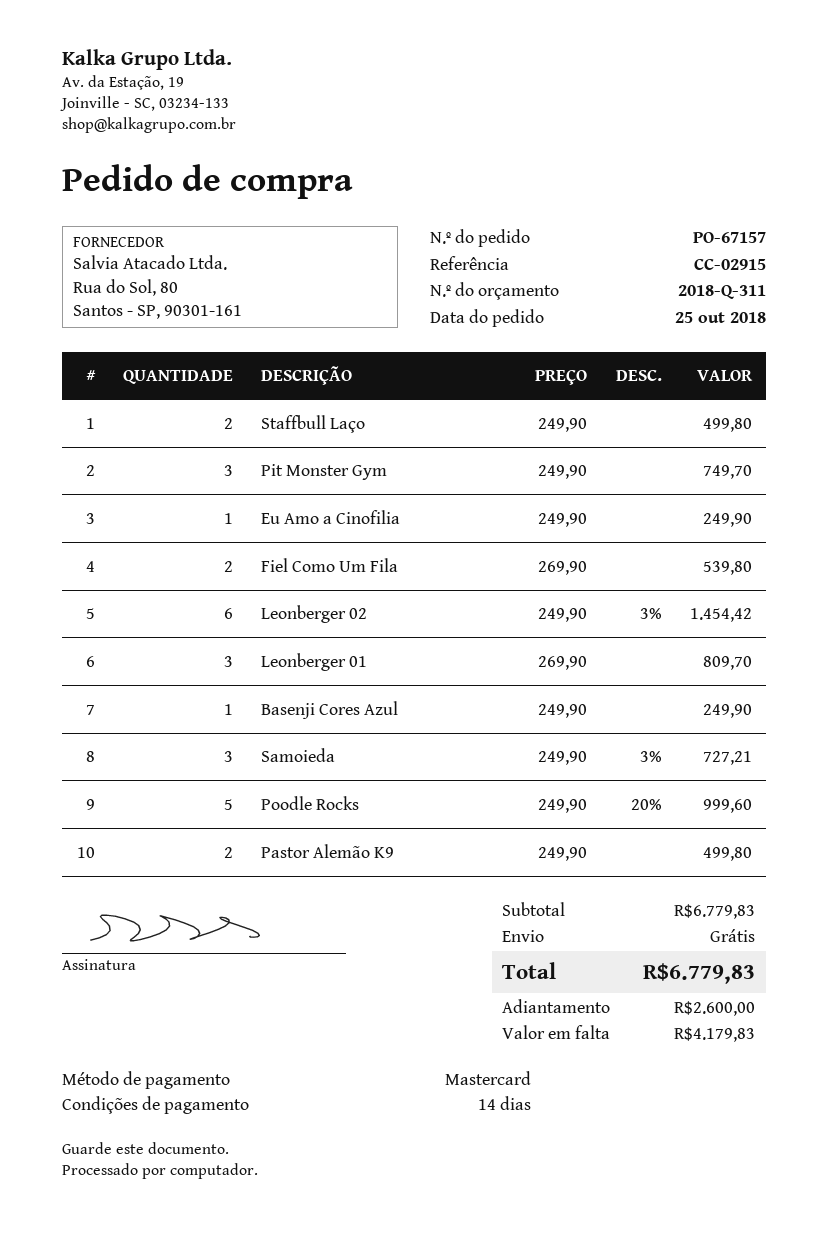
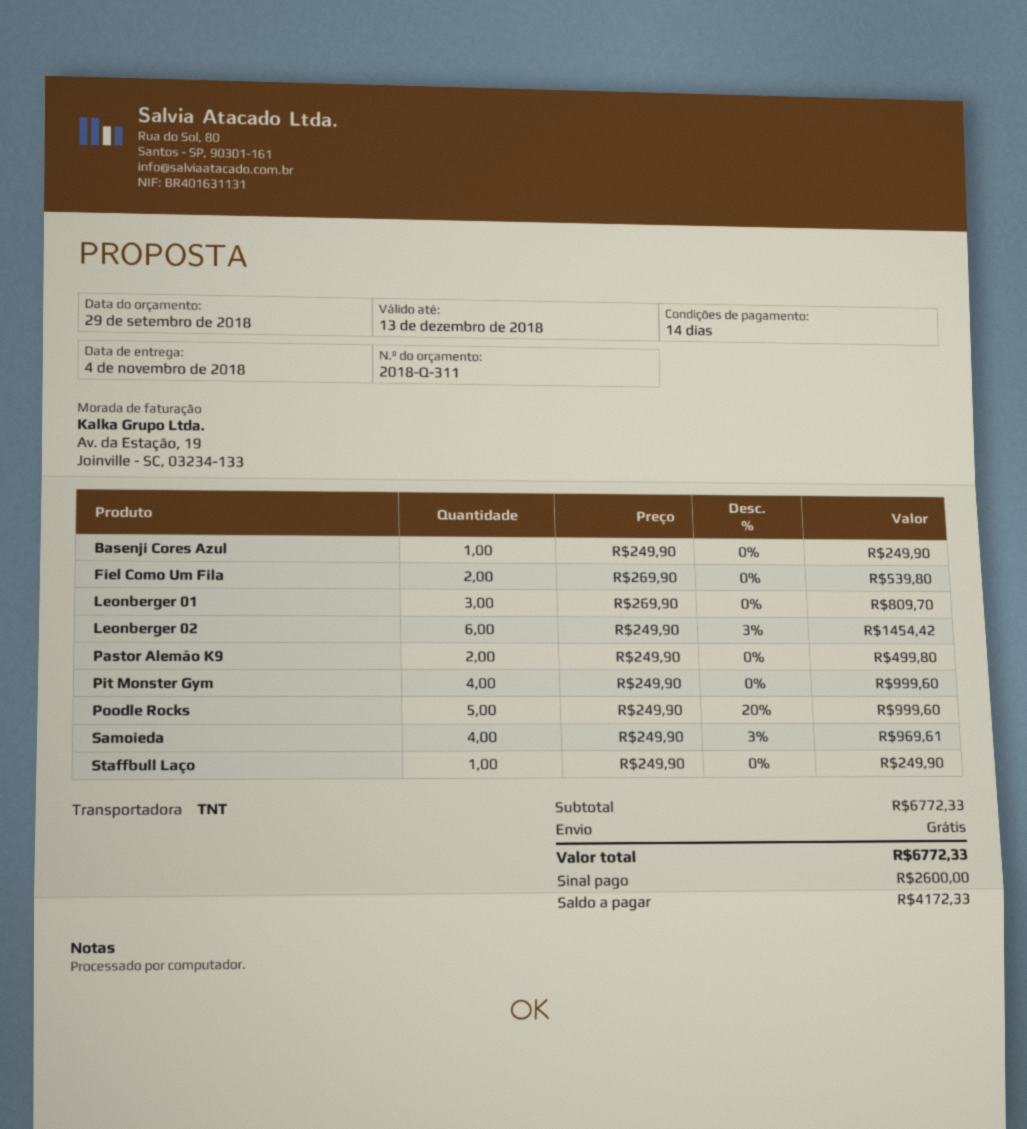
Staffbull Laço: 2 x 249.90 = 499.80 -> 1 x 249.90 = 249.90
Pit Monster Gym: 3 x 249.90 = 749.70 -> 4 x 249.90 = 999.60
Eu Amo a Cinofilia: 1 x 249.90 = 249.90 -> none
Samoieda: 3 x 249.90 - 3% = 727.21 -> 4 x 249.90 - 3% = 969.61
subtotal: 6779.83 -> 6772.33
total: 6779.83 -> 6772.33
balance: 4179.83 -> 4172.33

